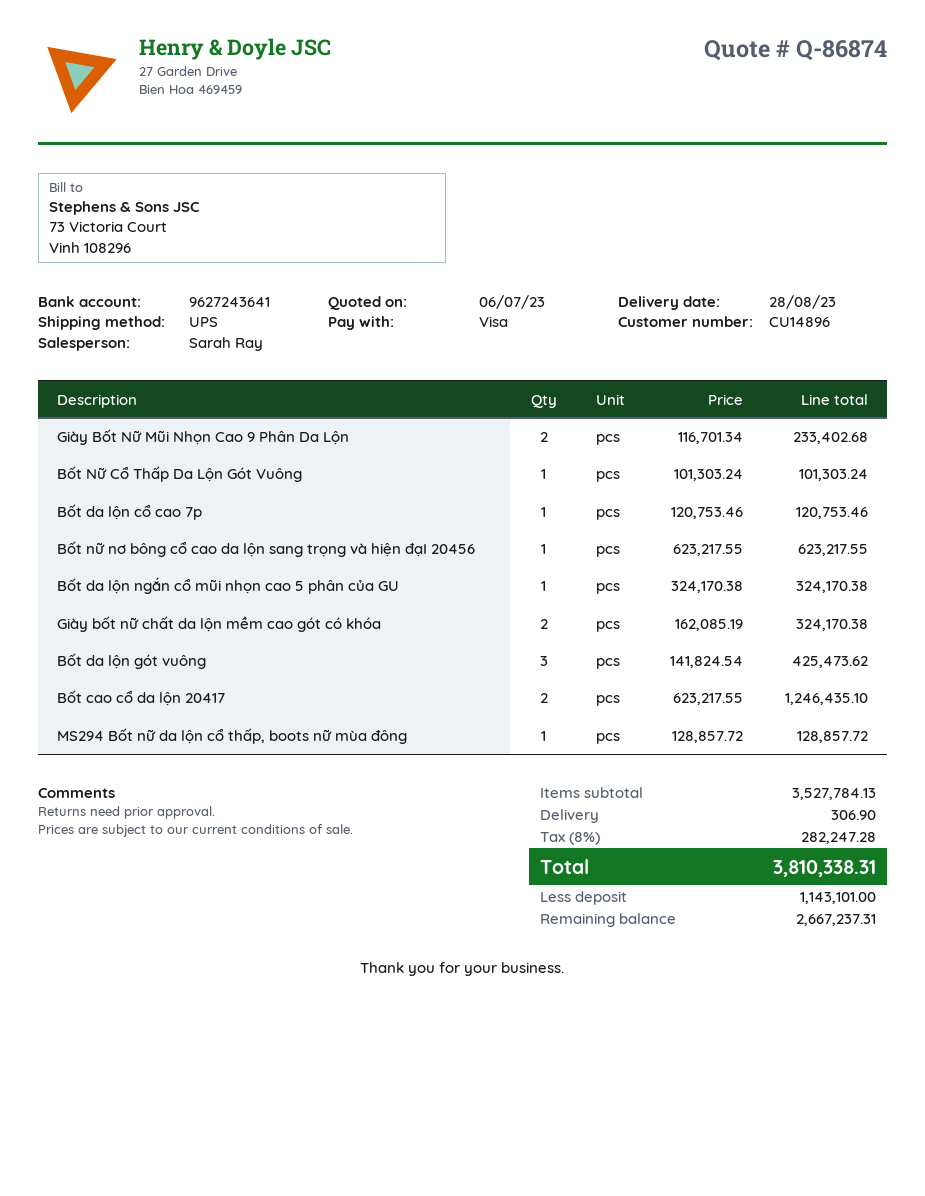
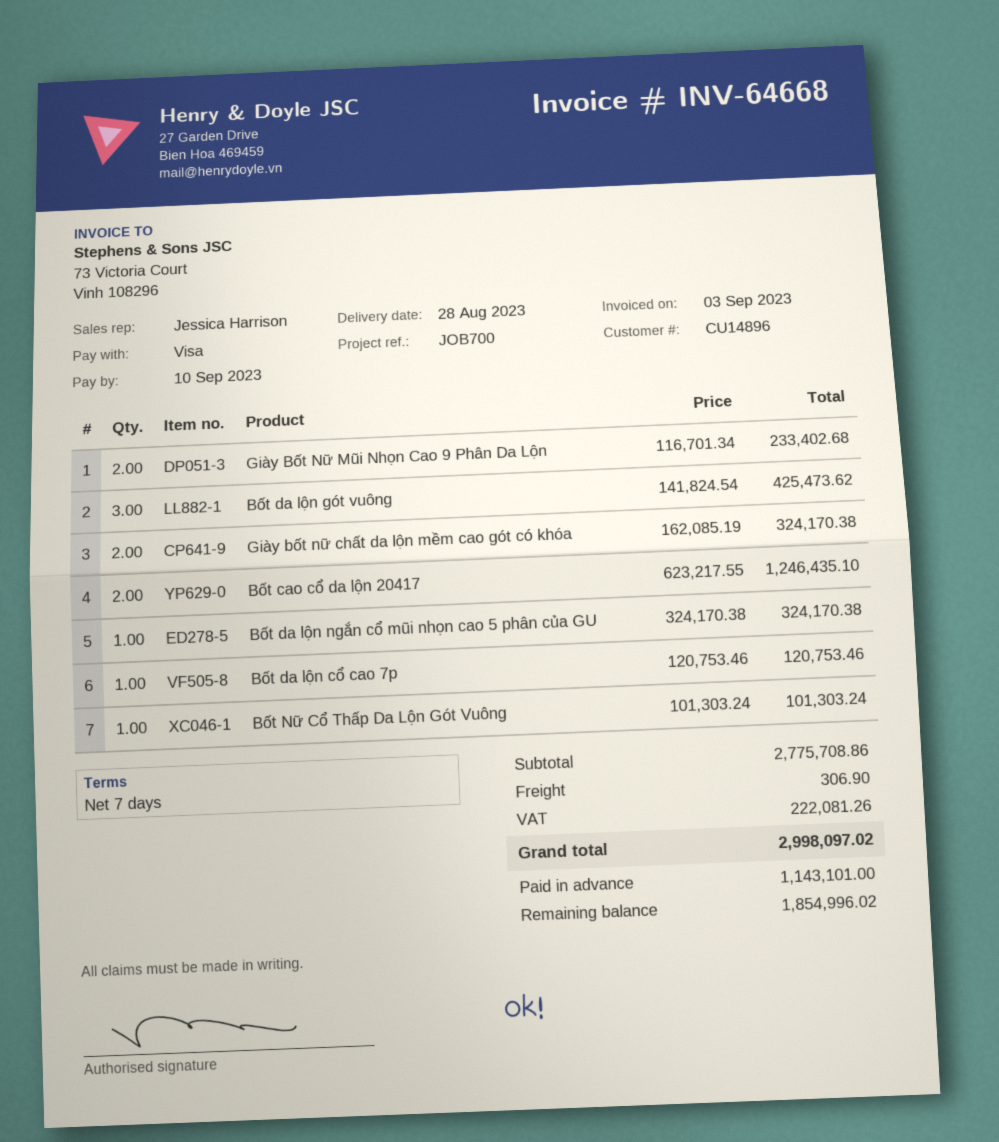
sales rep: Sarah Ray -> Jessica Harrison
Bốt nữ nơ bông cổ cao da lộn sang trọng và hiện đạI 20456: 1 x 623217.55 = 623217.55 -> none
MS294 Bốt nữ da lộn cổ thấp, boots nữ mùa đông: 1 x 128857.72 = 128857.72 -> none
subtotal: 3527784.13 -> 2775708.86
tax: 282247.28 -> 222081.26
total: 3810338.31 -> 2998097.02
balance: 2667237.31 -> 1854996.02

